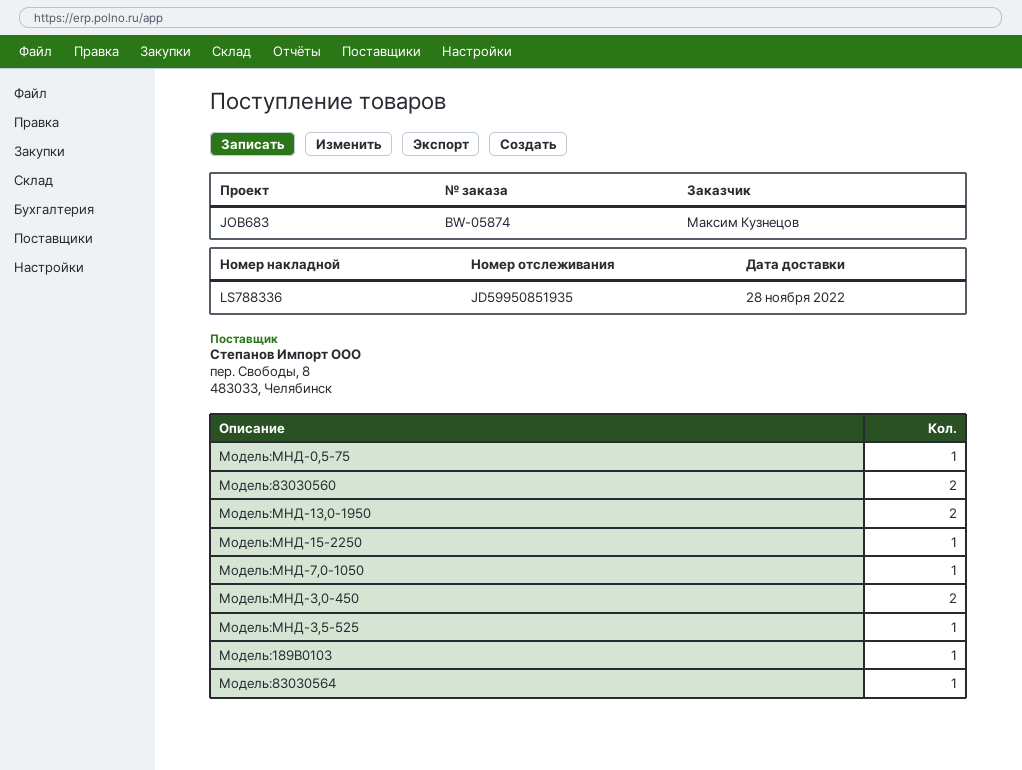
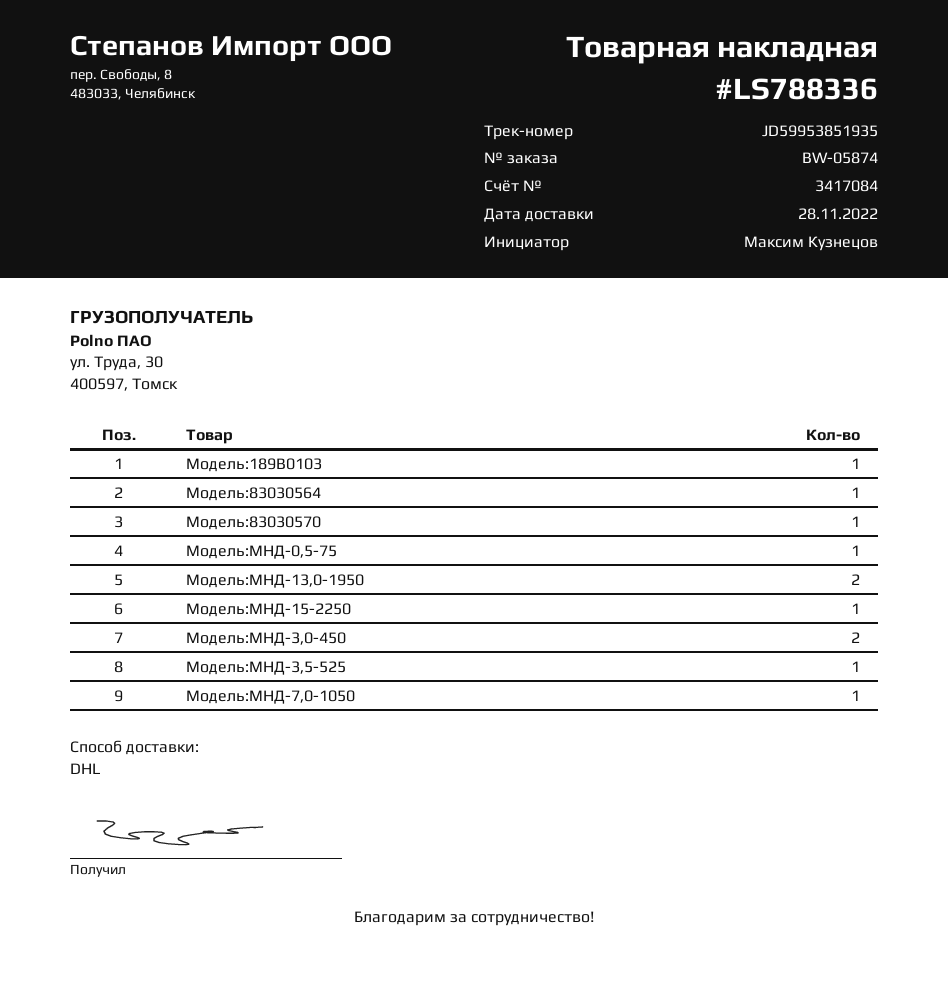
tracking number: JD59950851935 -> JD59953851935
Модель:83030560: 2 -> none
Модель:83030570: none -> 1

